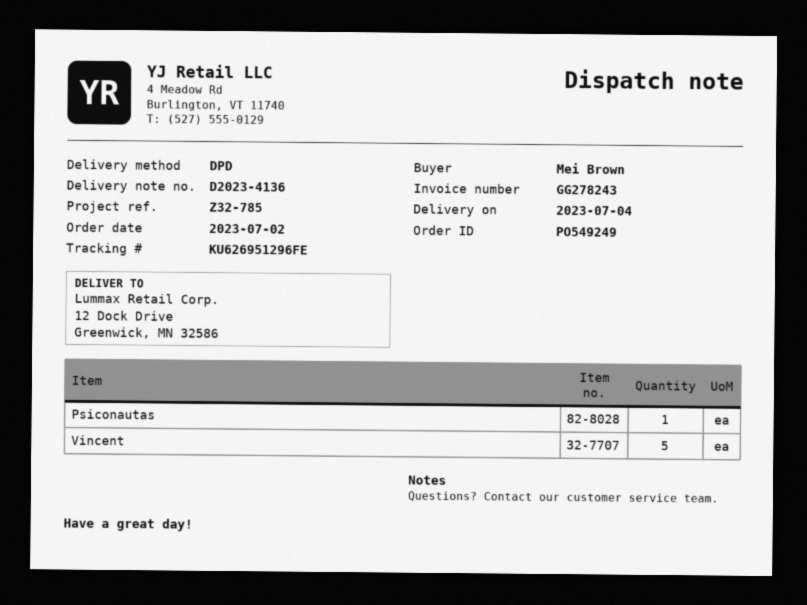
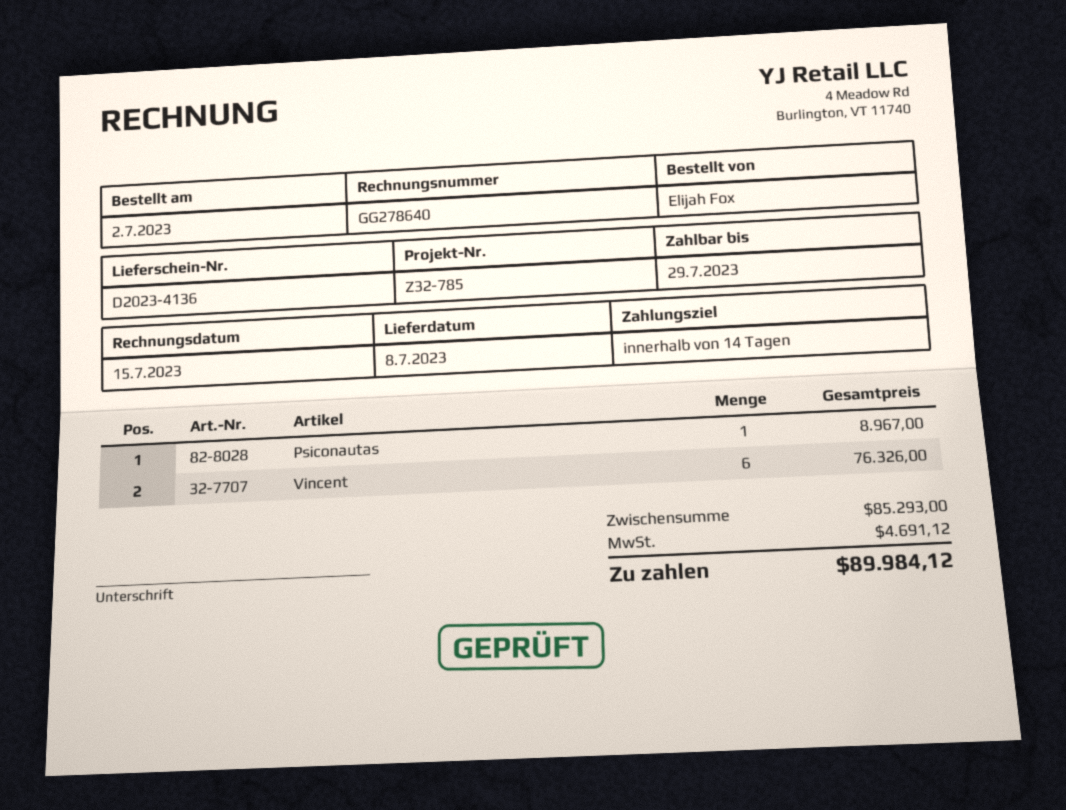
delivery date: 2023-07-04 -> 2023-07-08
invoice number: GG278243 -> GG278640
ordered by: Mei Brown -> Elijah Fox
Vincent: 5 -> 6

